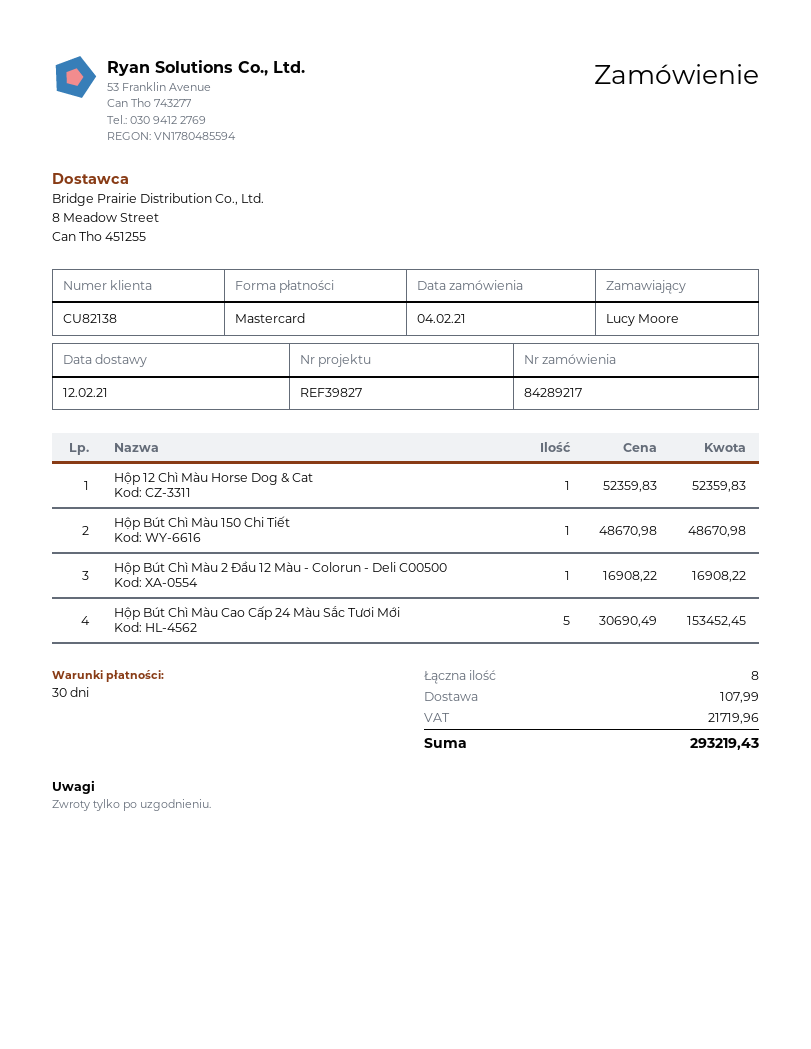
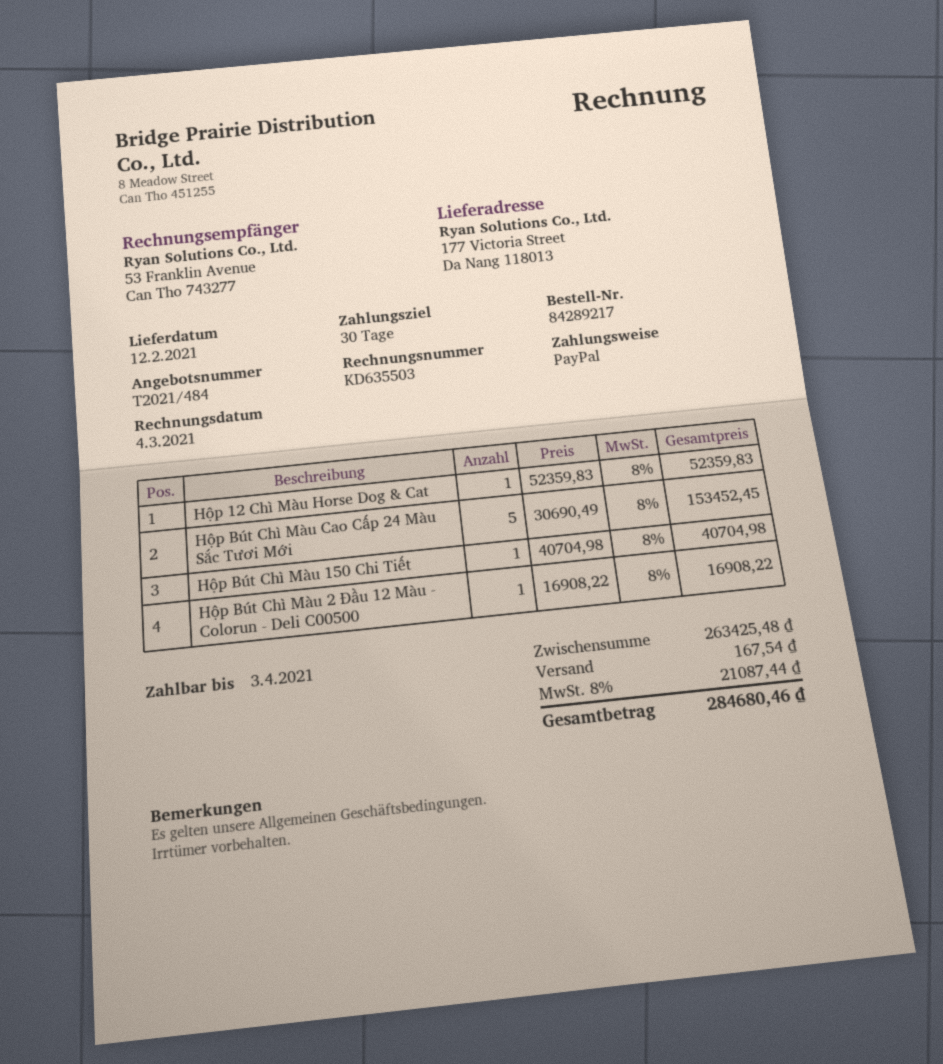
payment method: Mastercard -> PayPal
Hộp Bút Chì Màu 150 Chi Tiết: 1 x 48670.98 = 48670.98 -> 1 x 40704.98 = 40704.98
shipping: 107.99 -> 167.54
tax: 21719.96 -> 21087.44
total: 293219.43 -> 284680.46

